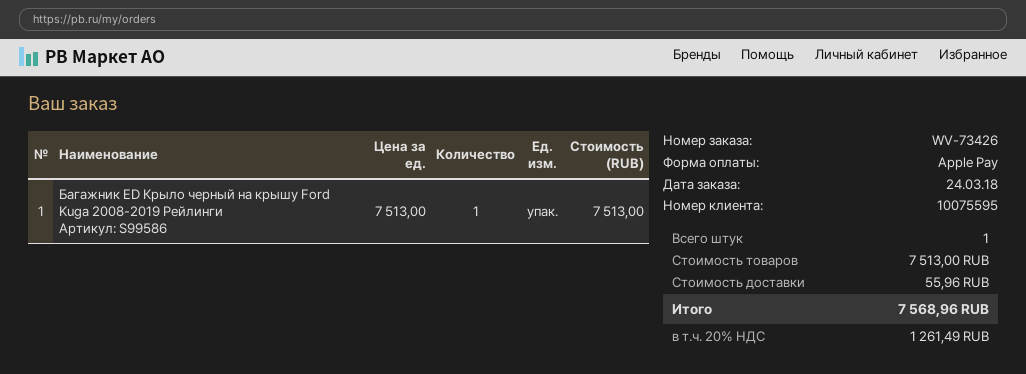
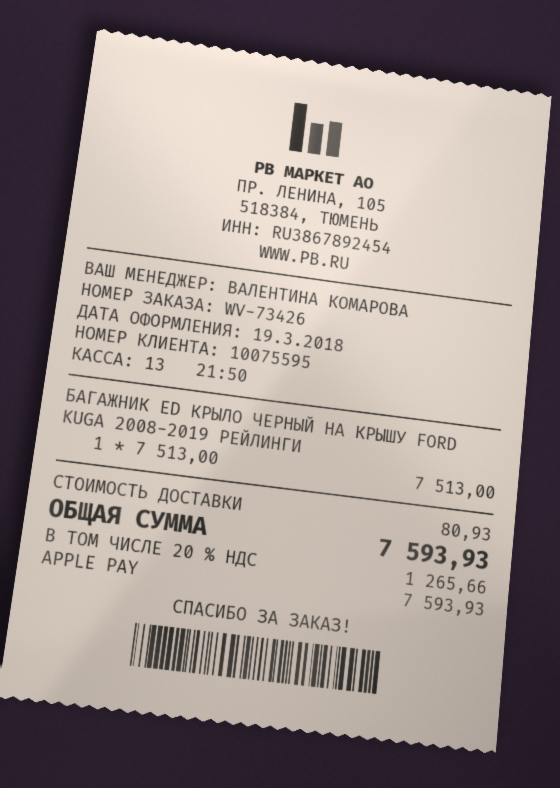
order date: 2018-03-24 -> 2018-03-19
shipping: 55.96 -> 80.93
tax: 20% = 1261.49 -> 20% = 1265.66
total: 7568.96 -> 7593.93

